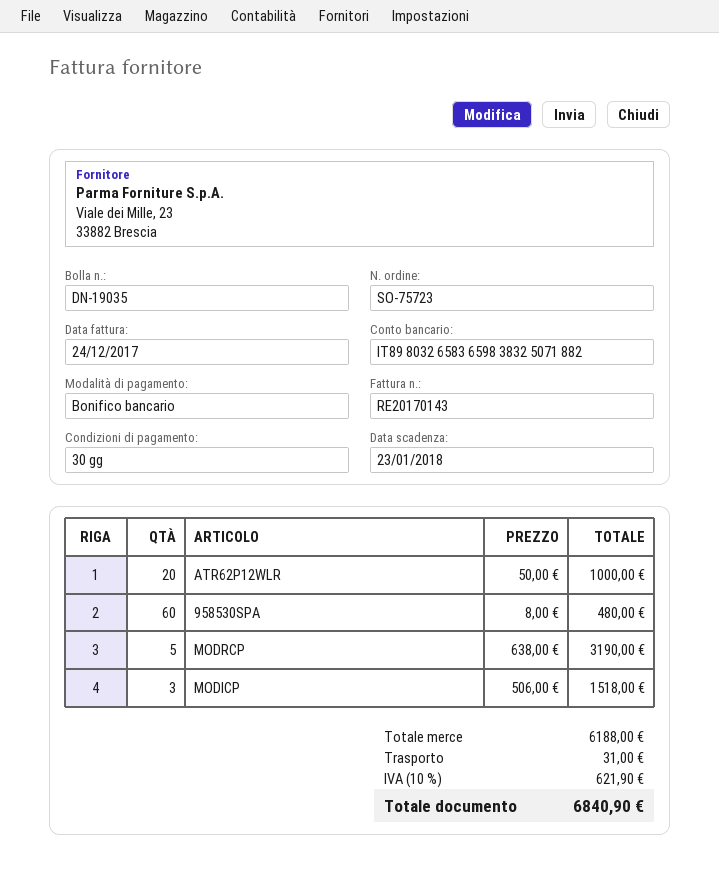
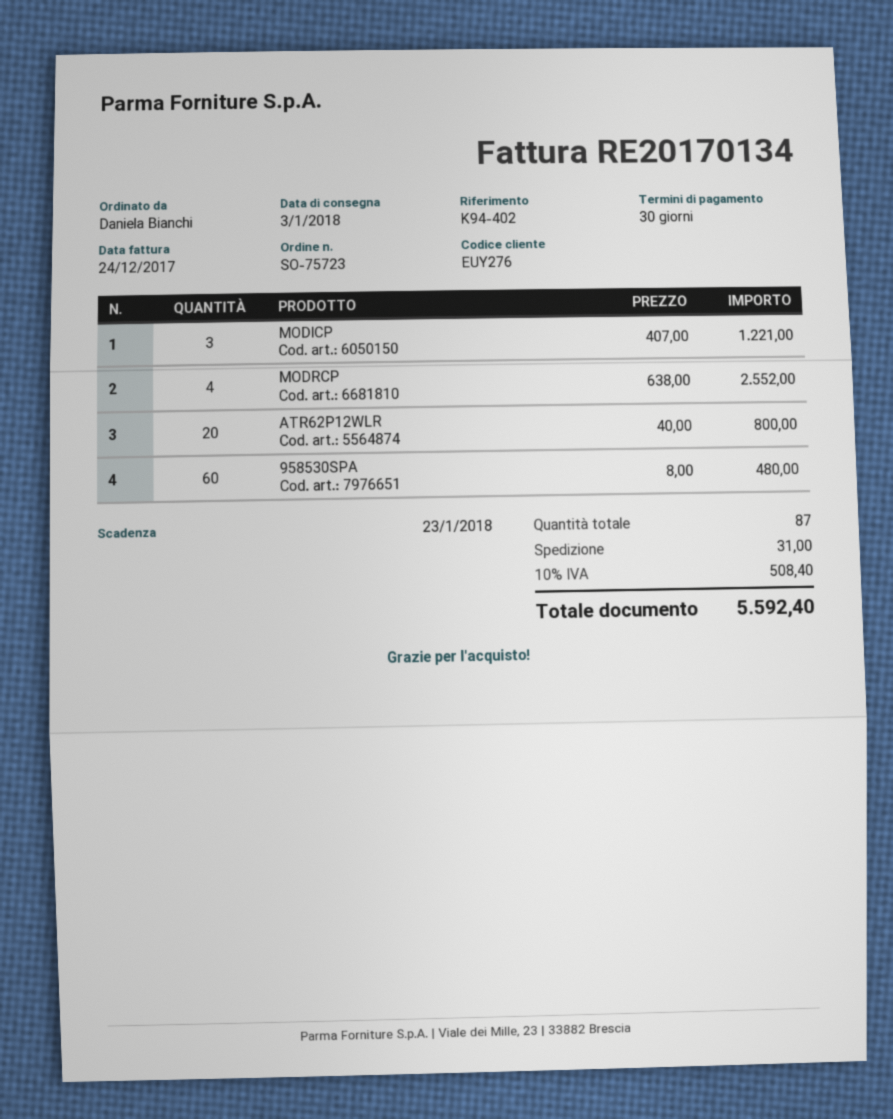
invoice number: RE20170143 -> RE20170134
ATR62P12WLR: 20 x 50.00 = 1000.00 -> 20 x 40.00 = 800.00
MODRCP: 5 x 638.00 = 3190.00 -> 4 x 638.00 = 2552.00
MODICP: 3 x 506.00 = 1518.00 -> 3 x 407.00 = 1221.00
tax: 10% = 621.90 -> 10% = 508.40
total: 6840.90 -> 5592.40

